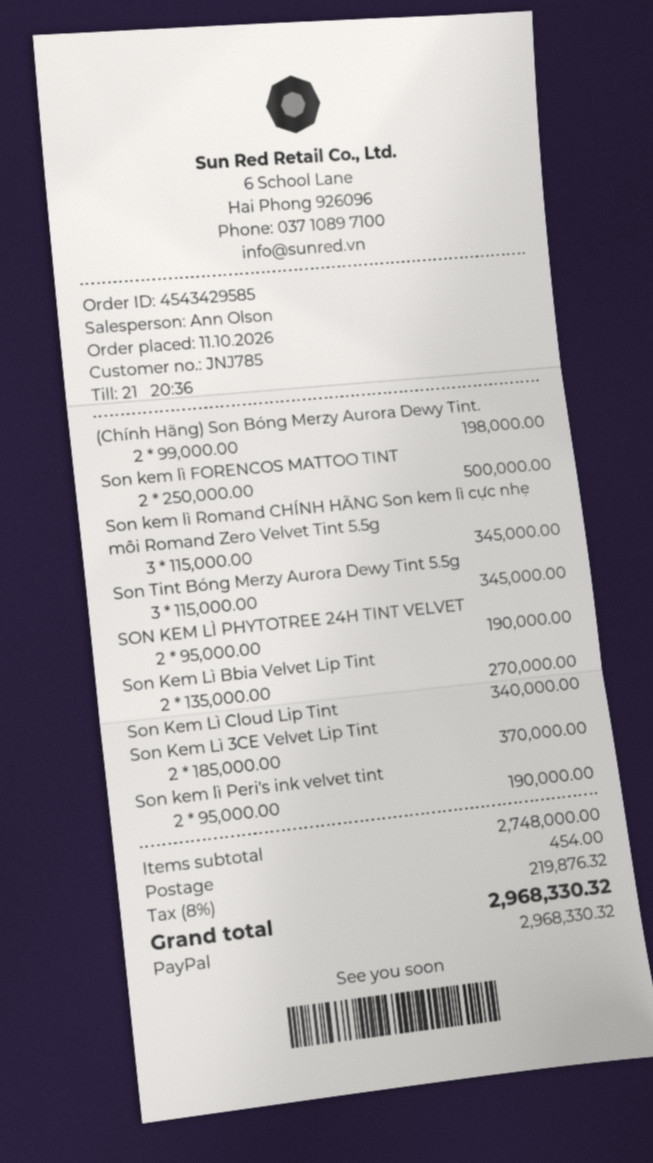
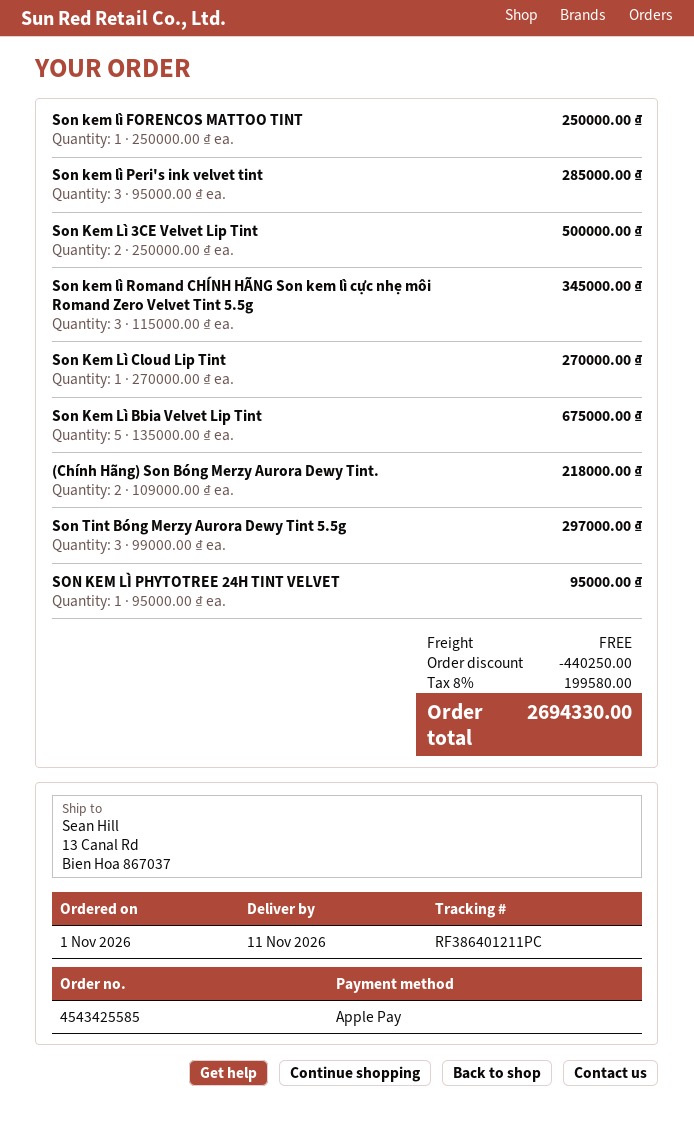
order number: 4543429585 -> 4543425585
order date: 2026-10-11 -> 2026-11-01
payment method: PayPal -> Apple Pay
(Chính Hãng) Son Bóng Merzy Aurora Dewy Tint.: 2 x 99000.00 = 198000.00 -> 2 x 109000.00 = 218000.00
Son kem lì FORENCOS MATTOO TINT: 2 x 250000.00 = 500000.00 -> 1 x 250000.00 = 250000.00
Son Tint Bóng Merzy Aurora Dewy Tint 5.5g: 3 x 115000.00 = 345000.00 -> 3 x 99000.00 = 297000.00
SON KEM LÌ PHYTOTREE 24H TINT VELVET: 2 x 95000.00 = 190000.00 -> 1 x 95000.00 = 95000.00
Son Kem Lì Bbia Velvet Lip Tint: 2 x 135000.00 = 270000.00 -> 5 x 135000.00 = 675000.00
Son Kem Lì Cloud Lip Tint: 1 x 340000.00 = 340000.00 -> 1 x 270000.00 = 270000.00
Son Kem Lì 3CE Velvet Lip Tint: 2 x 185000.00 = 370000.00 -> 2 x 250000.00 = 500000.00
Son kem lì Peri's ink velvet tint: 2 x 95000.00 = 190000.00 -> 3 x 95000.00 = 285000.00
discount: none -> 440250.00
shipping: 454.00 -> 0.00
tax: 8% = 219876.32 -> 8% = 199580.00
total: 2968330.32 -> 2694330.00

